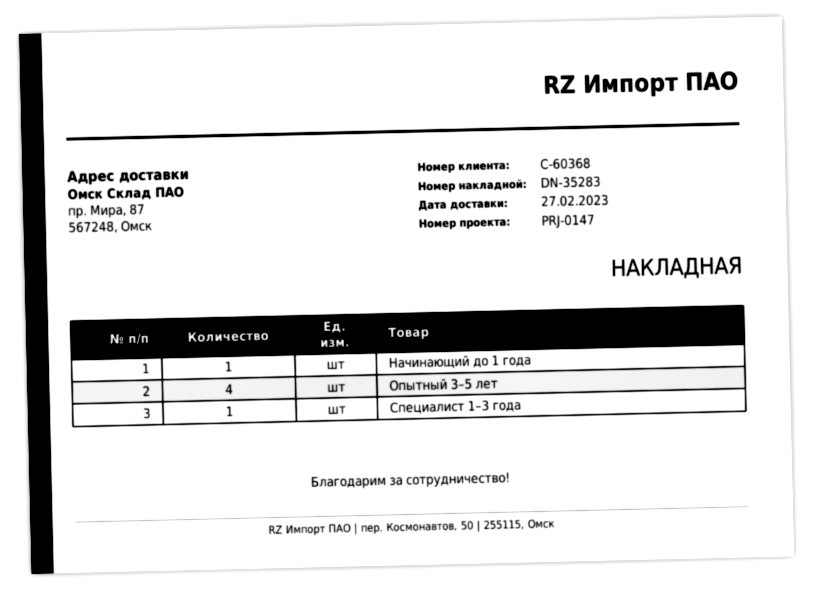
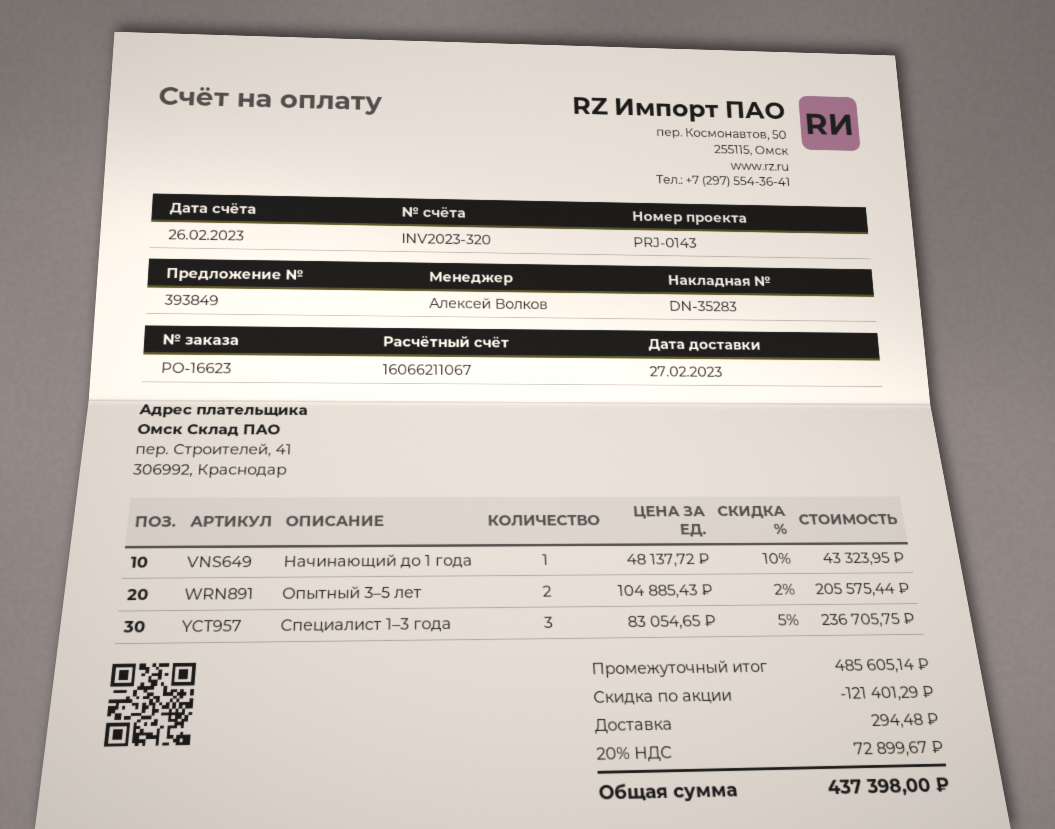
reference: PRJ-0147 -> PRJ-0143
Опытный 3–5 лет: 4 -> 2
Специалист 1–3 года: 1 -> 3

